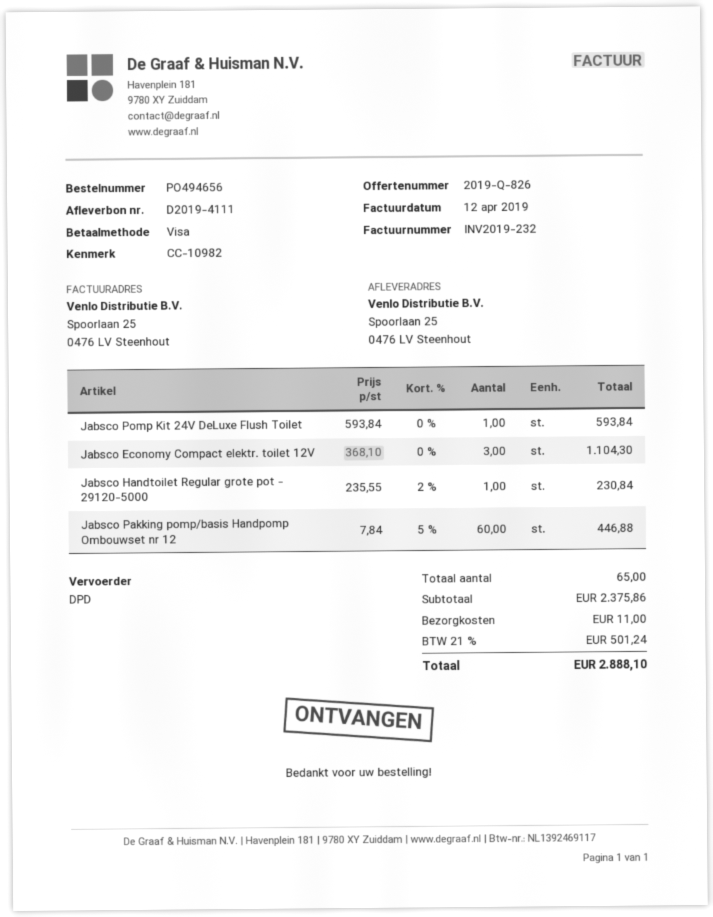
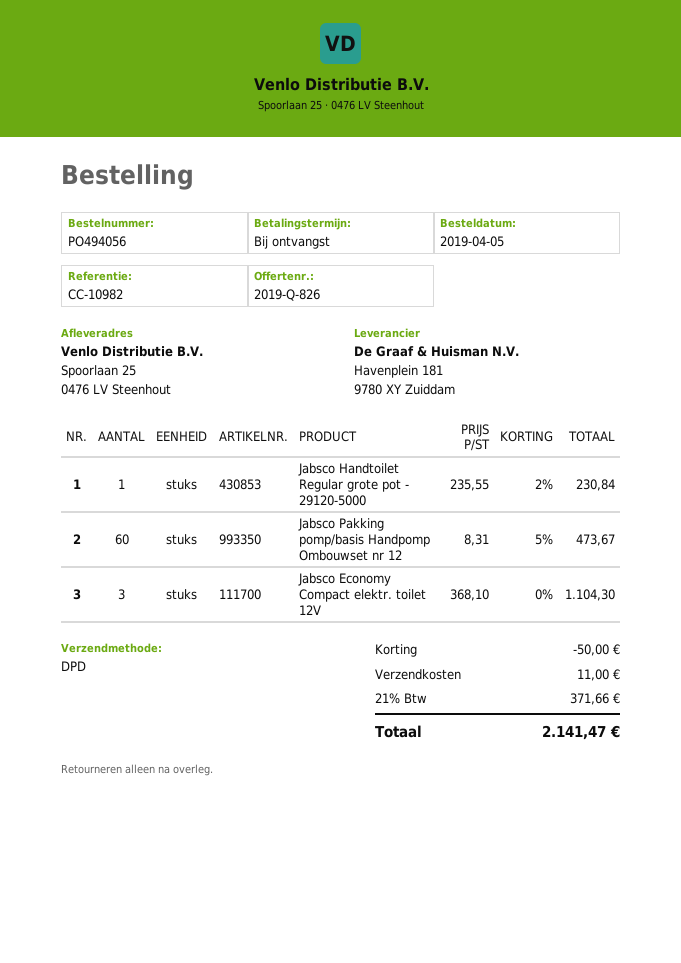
order number: PO494656 -> PO494056
Jabsco Pomp Kit 24V DeLuxe Flush Toilet: 1 x 593.84 = 593.84 -> none
Jabsco Pakking pomp/basis Handpomp Ombouwset nr 12: 60 x 7.84 - 5% = 446.88 -> 60 x 8.31 - 5% = 473.67
discount: none -> 50.00
tax: 21% = 501.24 -> 21% = 371.66
total: 2888.10 -> 2141.47

